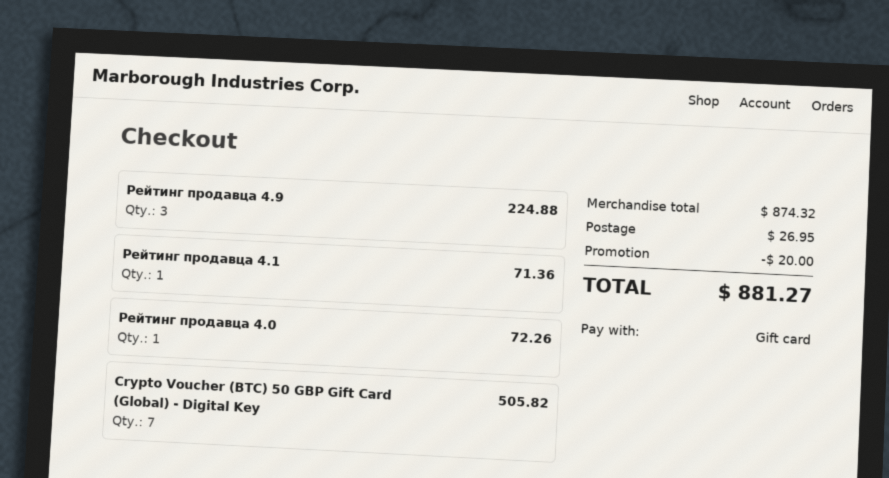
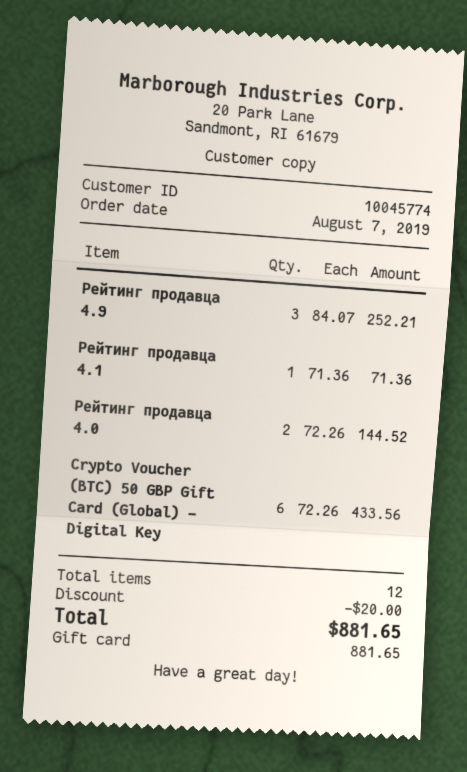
Рейтинг продавца 4.9: 3 for 224.88 -> 3 for 252.21
Рейтинг продавца 4.0: 1 for 72.26 -> 2 for 144.52
Crypto Voucher (BTC) 50 GBP Gift Card (Global) - Digital Key: 7 for 505.82 -> 6 for 433.56
shipping: 26.95 -> none
total: 881.27 -> 881.65

